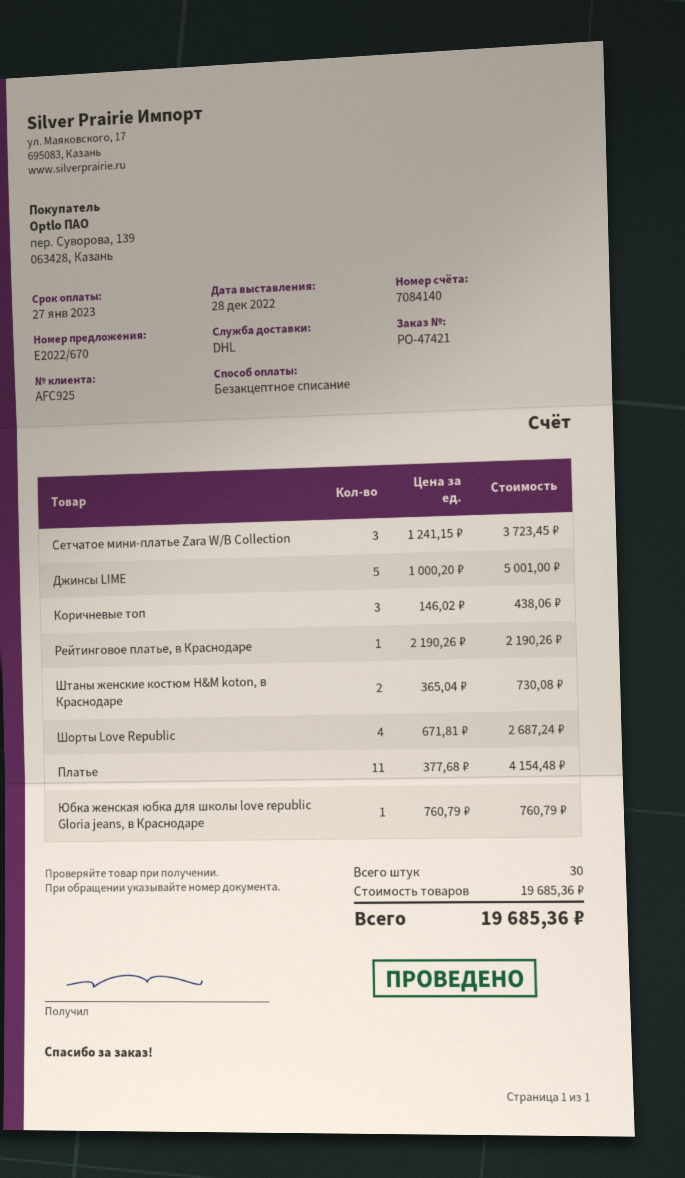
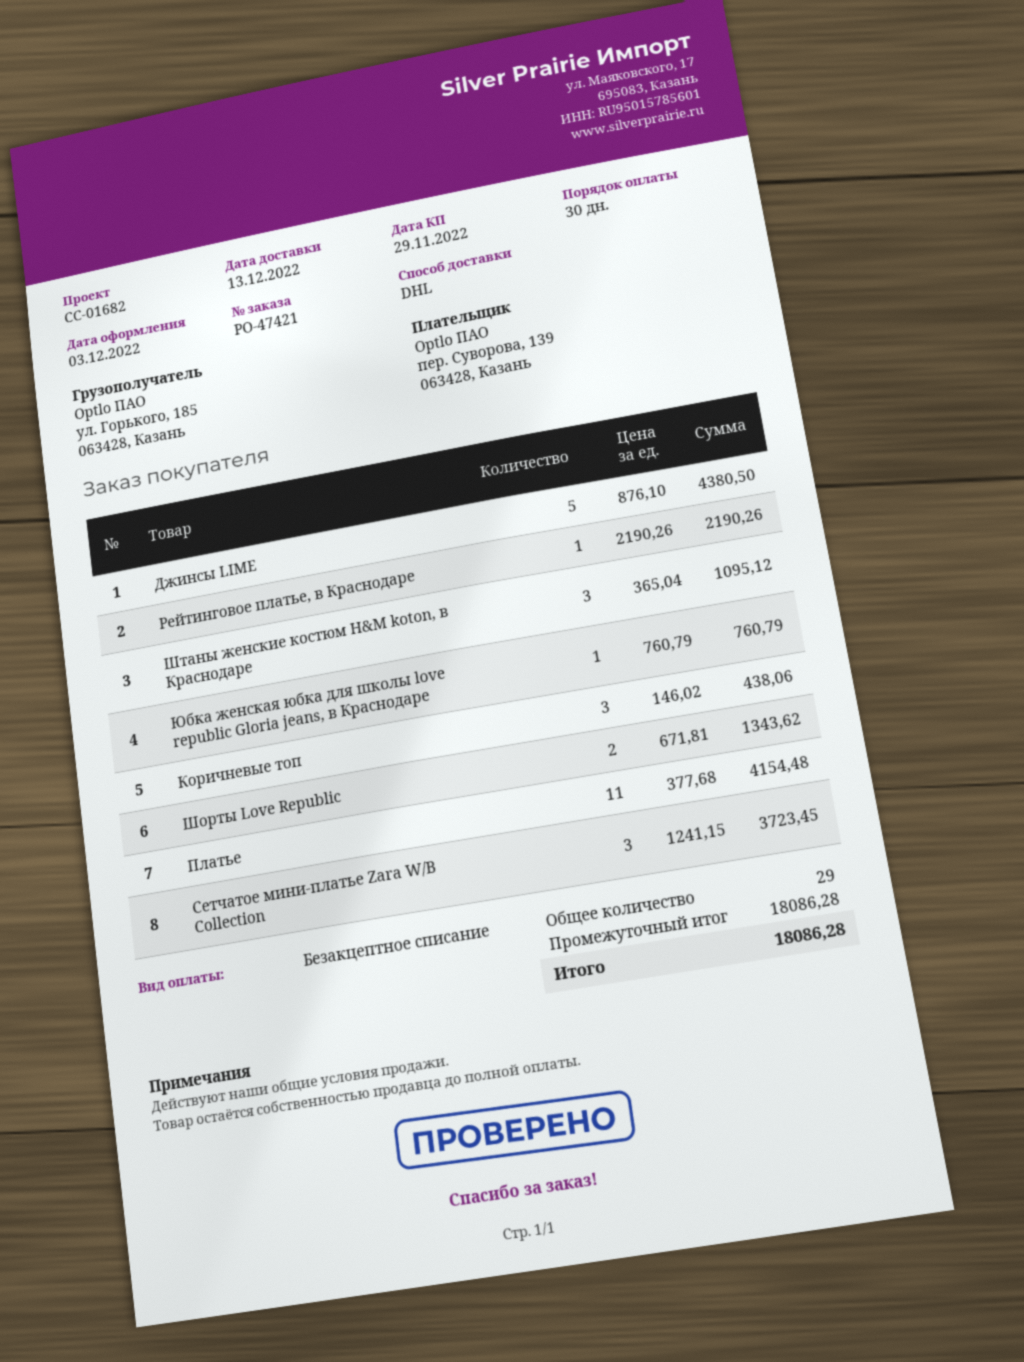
Джинсы LIME: 5 x 1000.20 = 5001.00 -> 5 x 876.10 = 4380.50
Штаны женские костюм H&M koton, в Краснодаре: 2 x 365.04 = 730.08 -> 3 x 365.04 = 1095.12
Шорты Love Republic: 4 x 671.81 = 2687.24 -> 2 x 671.81 = 1343.62
total quantity: 30 -> 29
subtotal: 19685.36 -> 18086.28
total: 19685.36 -> 18086.28

